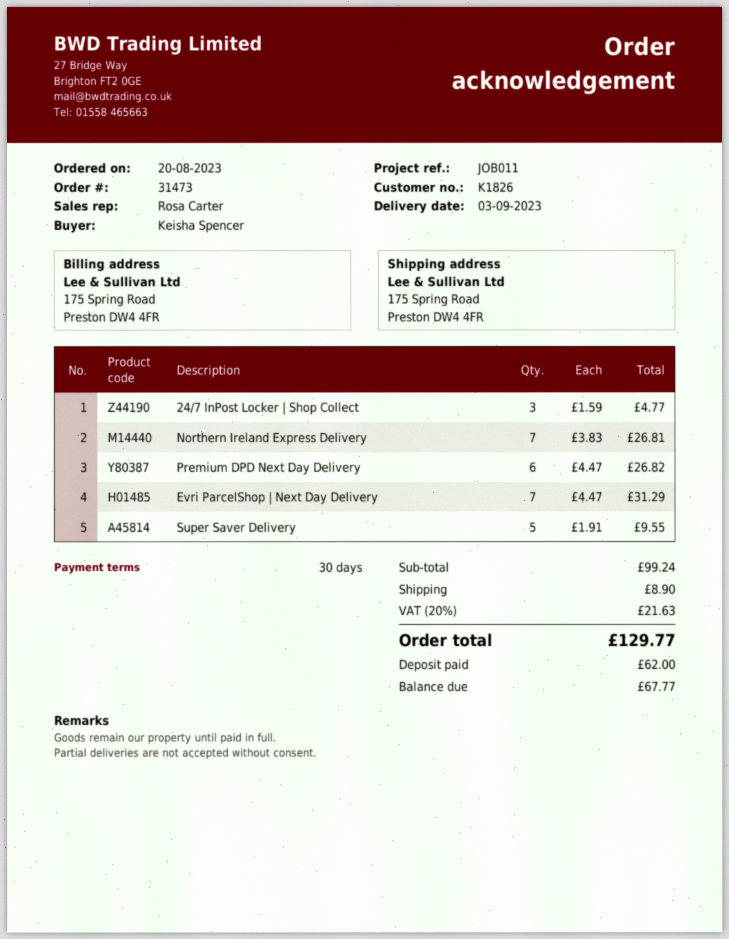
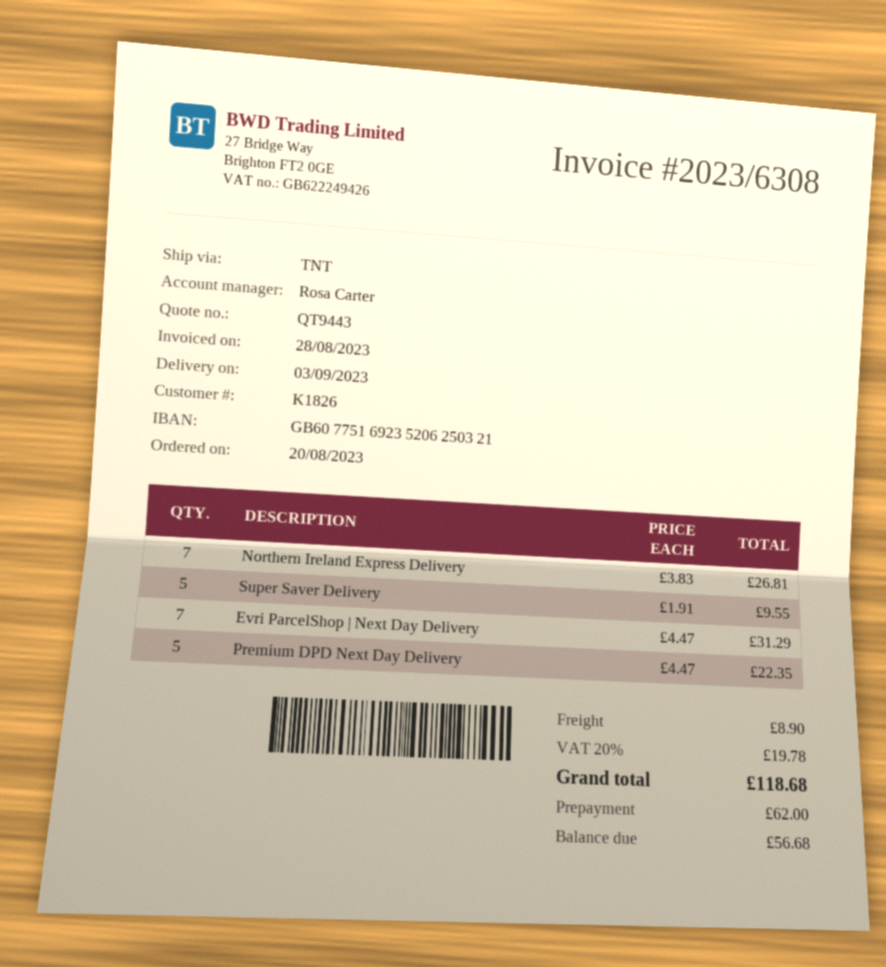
24/7 InPost Locker | Shop Collect: 3 x 1.59 = 4.77 -> none
Premium DPD Next Day Delivery: 6 x 4.47 = 26.82 -> 5 x 4.47 = 22.35
tax: 20% = 21.63 -> 20% = 19.78
total: 129.77 -> 118.68
balance: 67.77 -> 56.68

